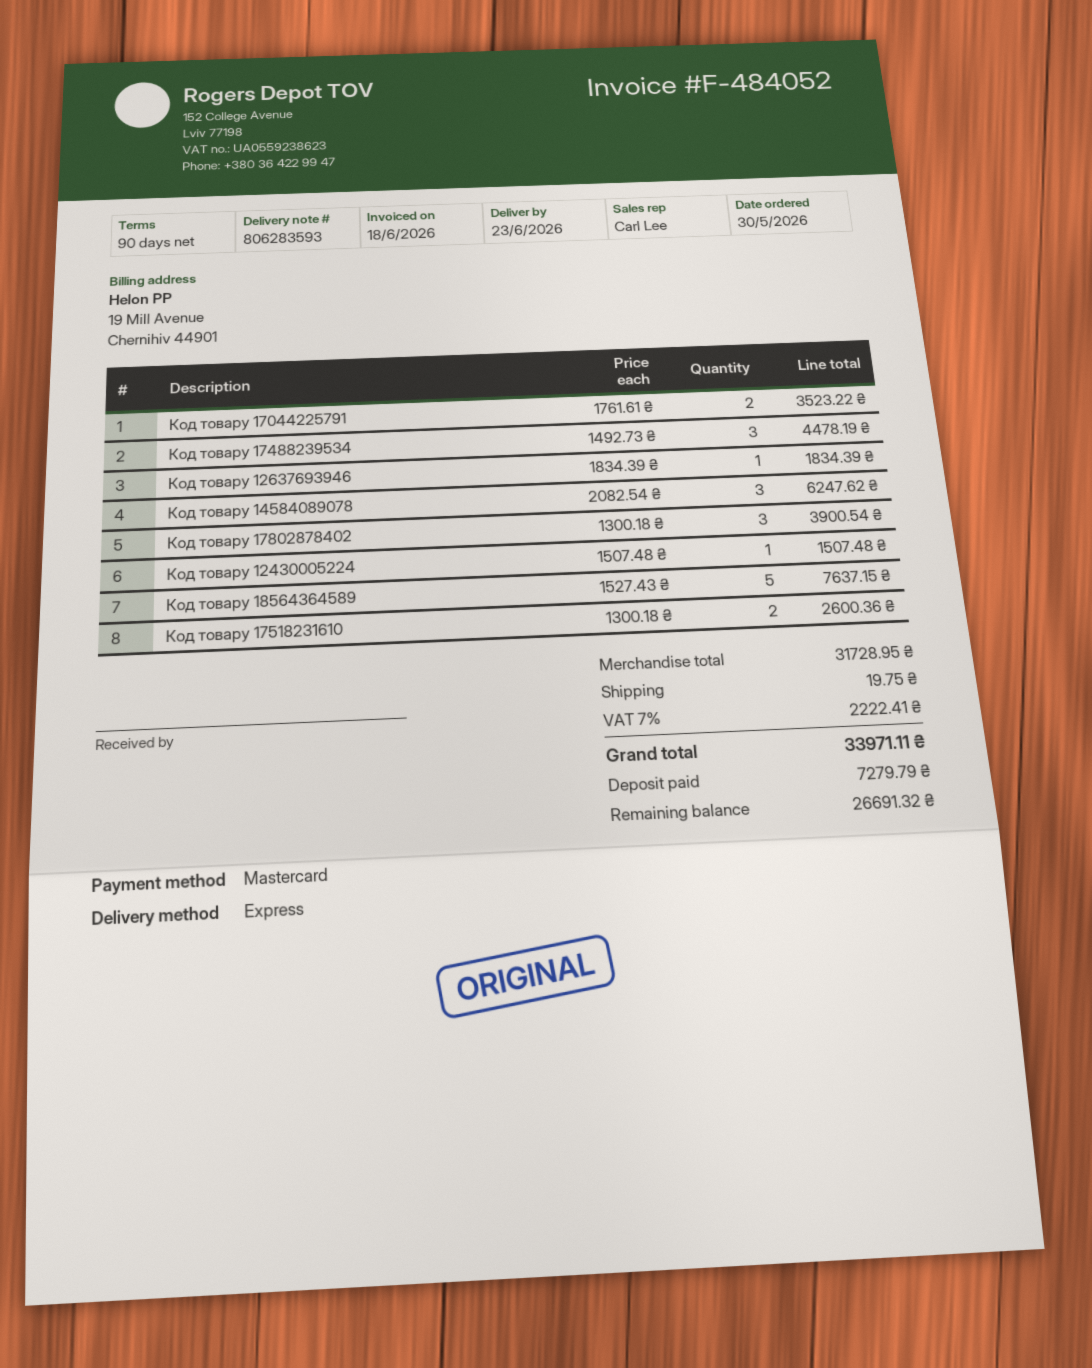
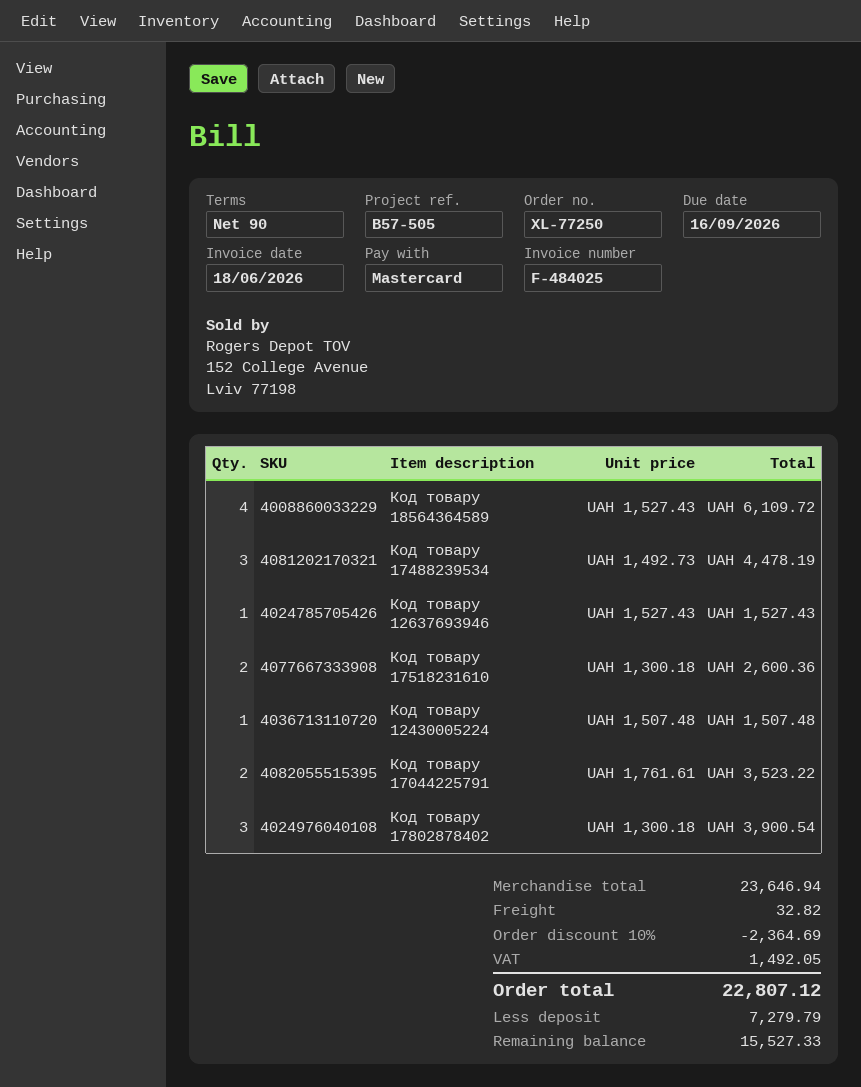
invoice number: F-484052 -> F-484025
Код товару 12637693946: 1 x 1834.39 = 1834.39 -> 1 x 1527.43 = 1527.43
Код товару 14584089078: 3 x 2082.54 = 6247.62 -> none
Код товару 18564364589: 5 x 1527.43 = 7637.15 -> 4 x 1527.43 = 6109.72
subtotal: 31728.95 -> 23646.94
discount: none -> 10% = 2364.69
shipping: 19.75 -> 32.82
tax: 2222.41 -> 1492.05
total: 33971.11 -> 22807.12
balance: 26691.32 -> 15527.33

